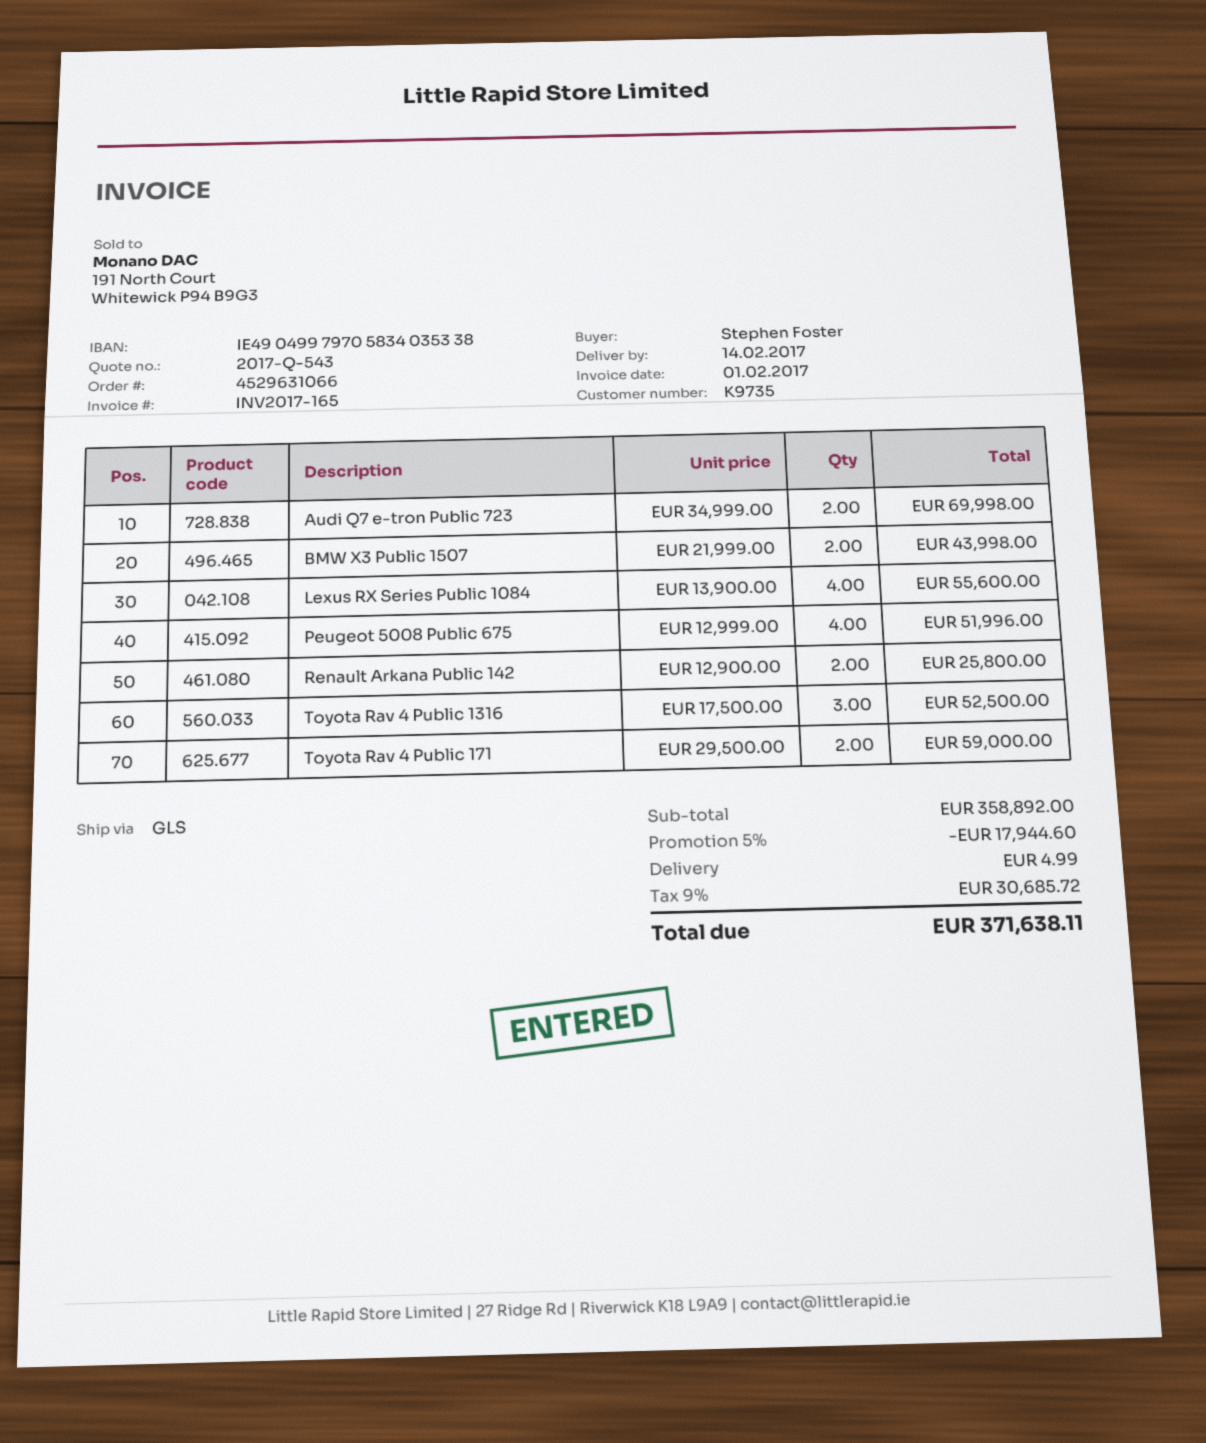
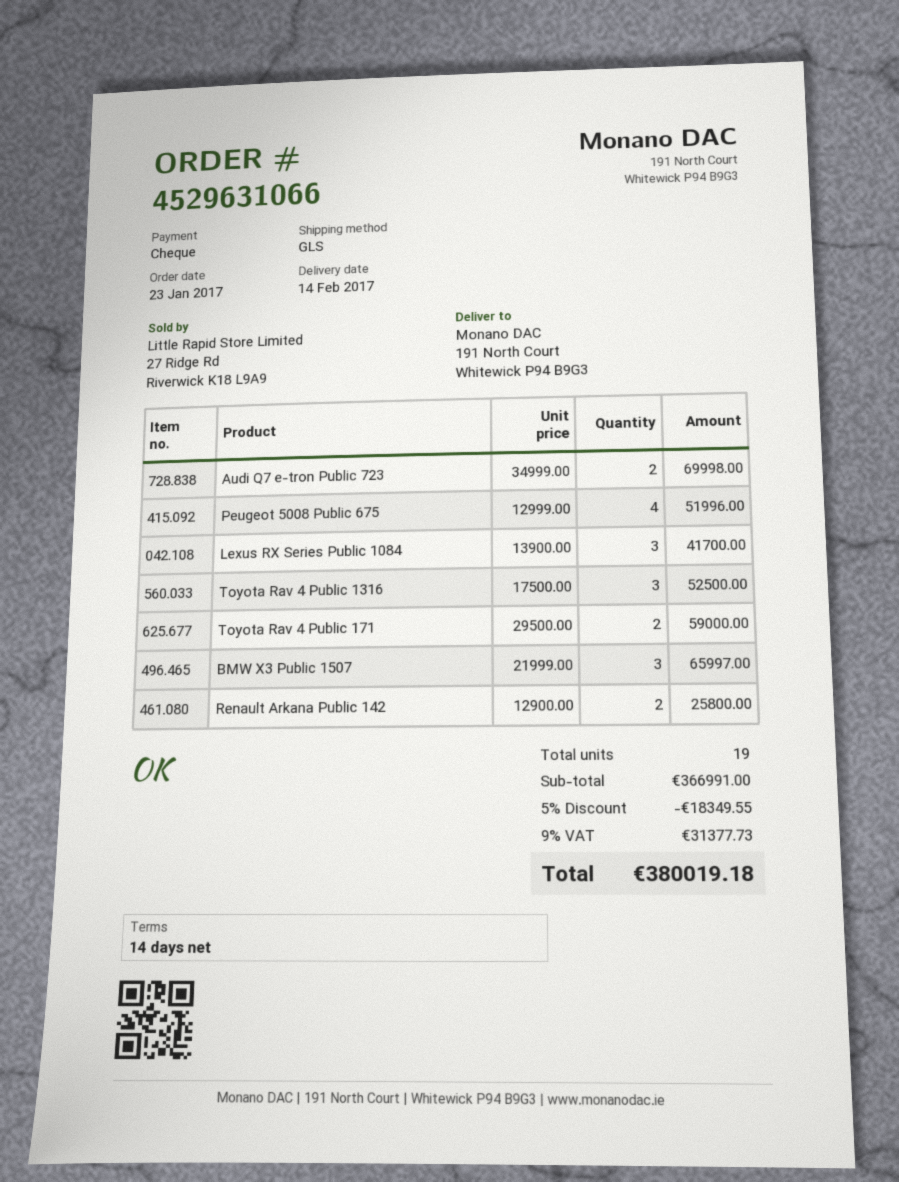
BMW X3 Public 1507: 2 x 21999.00 = 43998.00 -> 3 x 21999.00 = 65997.00
Lexus RX Series Public 1084: 4 x 13900.00 = 55600.00 -> 3 x 13900.00 = 41700.00
subtotal: 358892.00 -> 366991.00
discount: 5% = 17944.60 -> 5% = 18349.55
shipping: 4.99 -> none
tax: 9% = 30685.72 -> 9% = 31377.73
total: 371638.11 -> 380019.18

